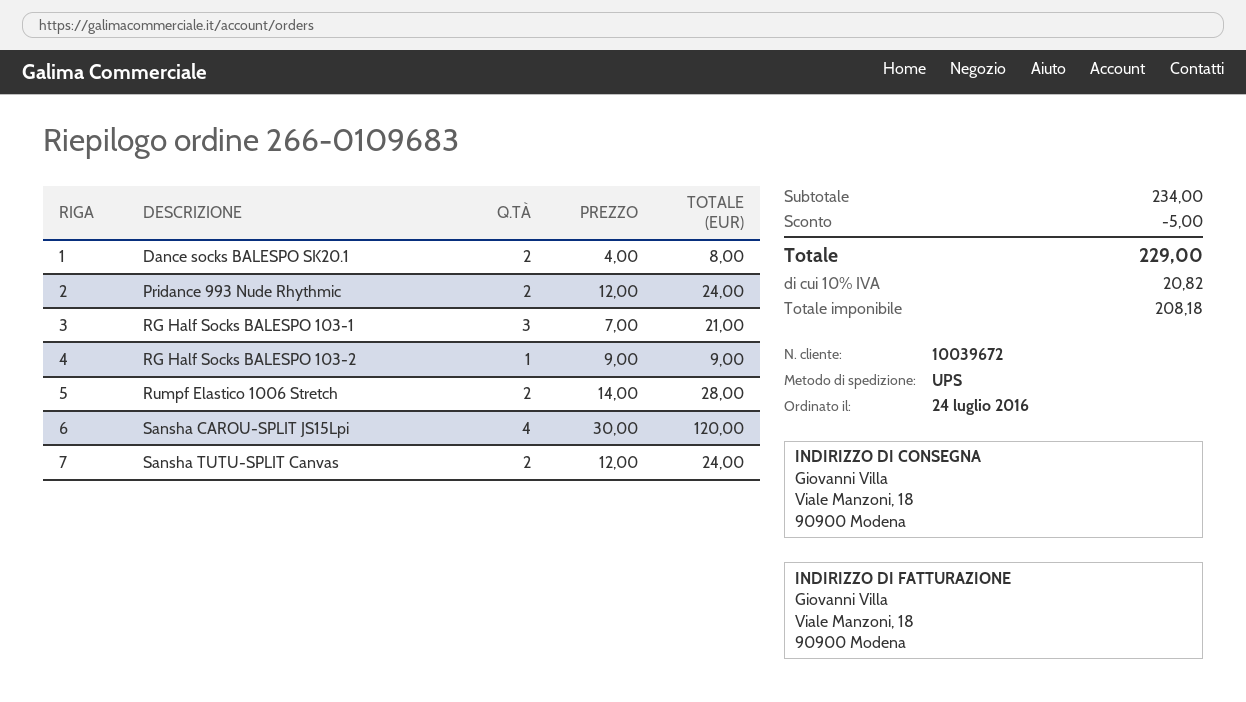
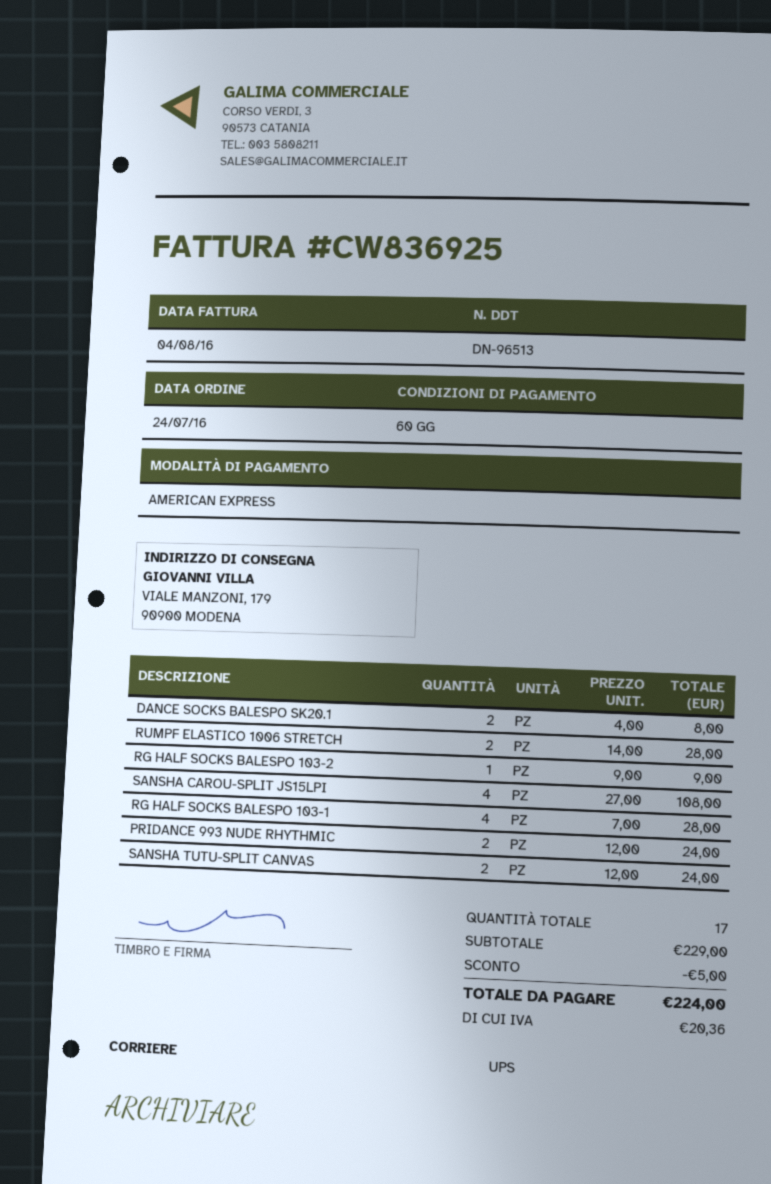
ship to: Viale Manzoni, 18, 90900 Modena -> VIALE MANZONI, 179, 90900 MODENA
RG Half Socks BALESPO 103-1: 3 x 7.00 = 21.00 -> 4 x 7.00 = 28.00
Sansha CAROU-SPLIT JS15Lpi: 4 x 30.00 = 120.00 -> 4 x 27.00 = 108.00
subtotal: 234.00 -> 229.00
tax: 20.82 -> 20.36
total: 229.00 -> 224.00

